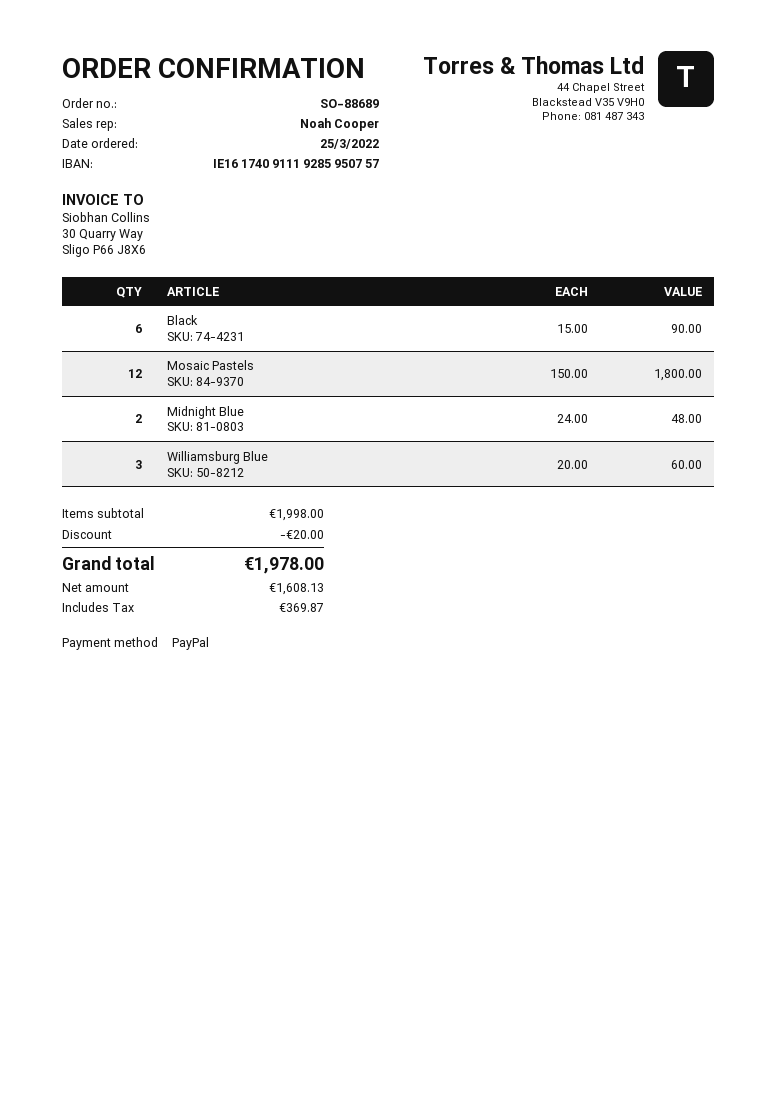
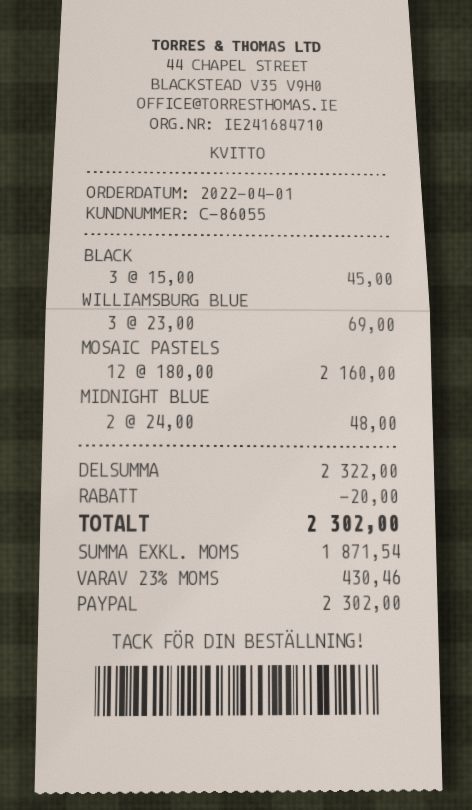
order date: 2022-03-25 -> 2022-04-01
Black: 6 x 15.00 = 90.00 -> 3 x 15.00 = 45.00
Mosaic Pastels: 12 x 150.00 = 1800.00 -> 12 x 180.00 = 2160.00
Williamsburg Blue: 3 x 20.00 = 60.00 -> 3 x 23.00 = 69.00
subtotal: 1998.00 -> 2322.00
net: 1608.13 -> 1871.54
tax: 369.87 -> 430.46
total: 1978.00 -> 2302.00

